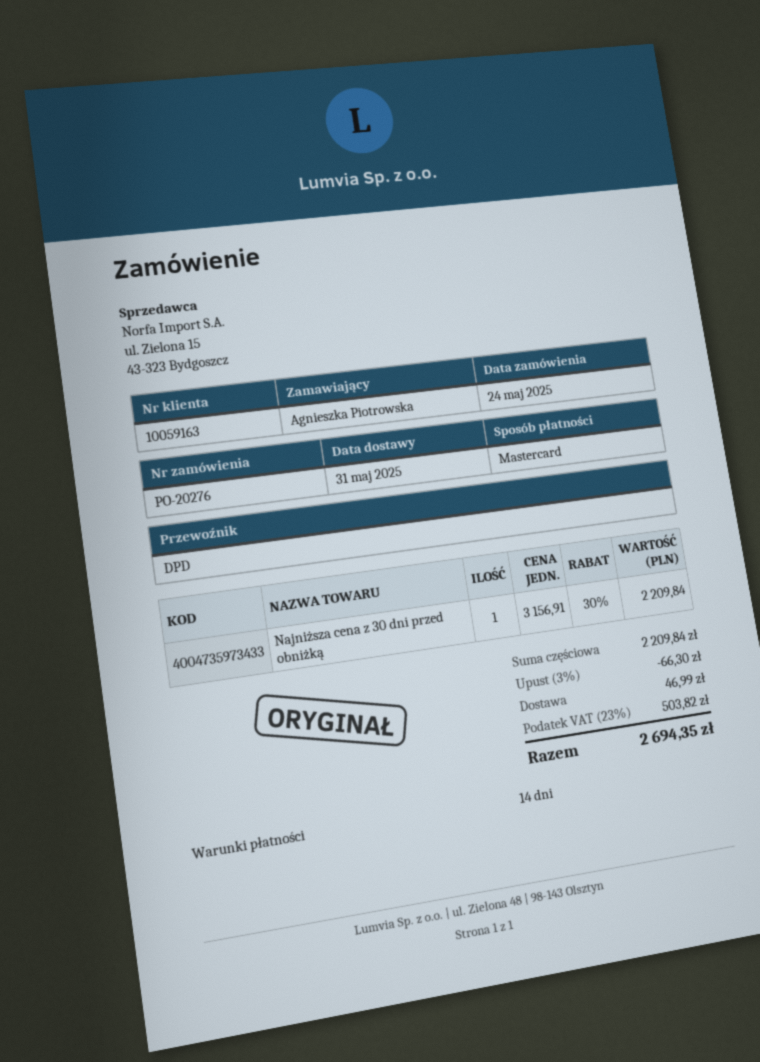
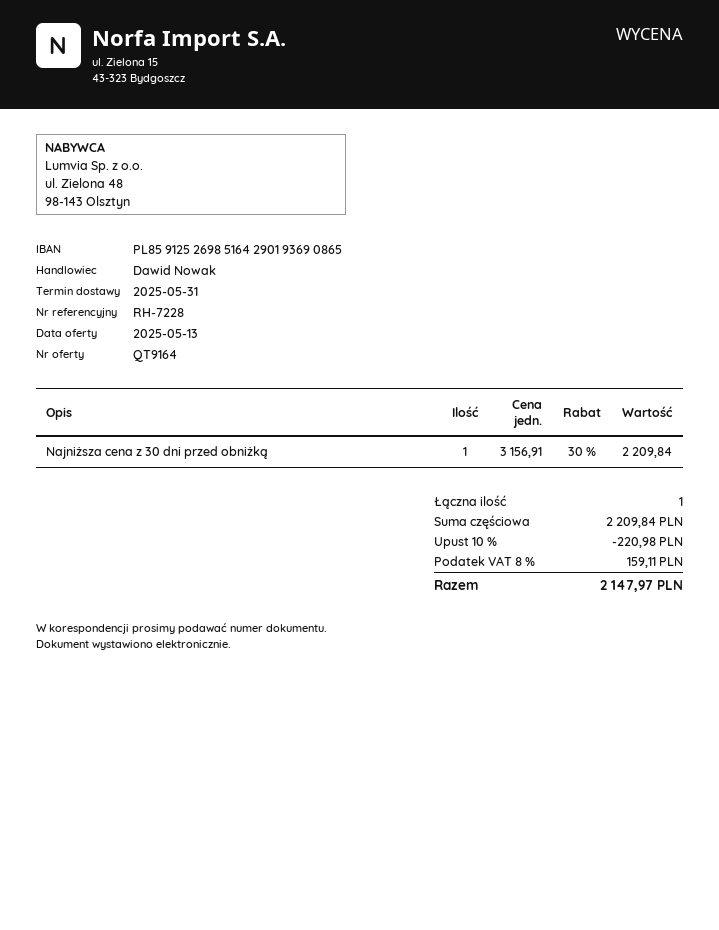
discount: 3% = 66.30 -> 10% = 220.98
shipping: 46.99 -> none
tax: 23% = 503.82 -> 8% = 159.11
total: 2694.35 -> 2147.97

